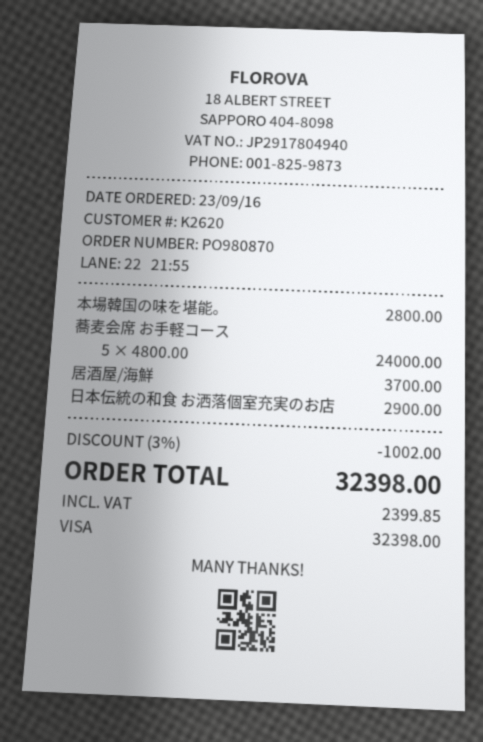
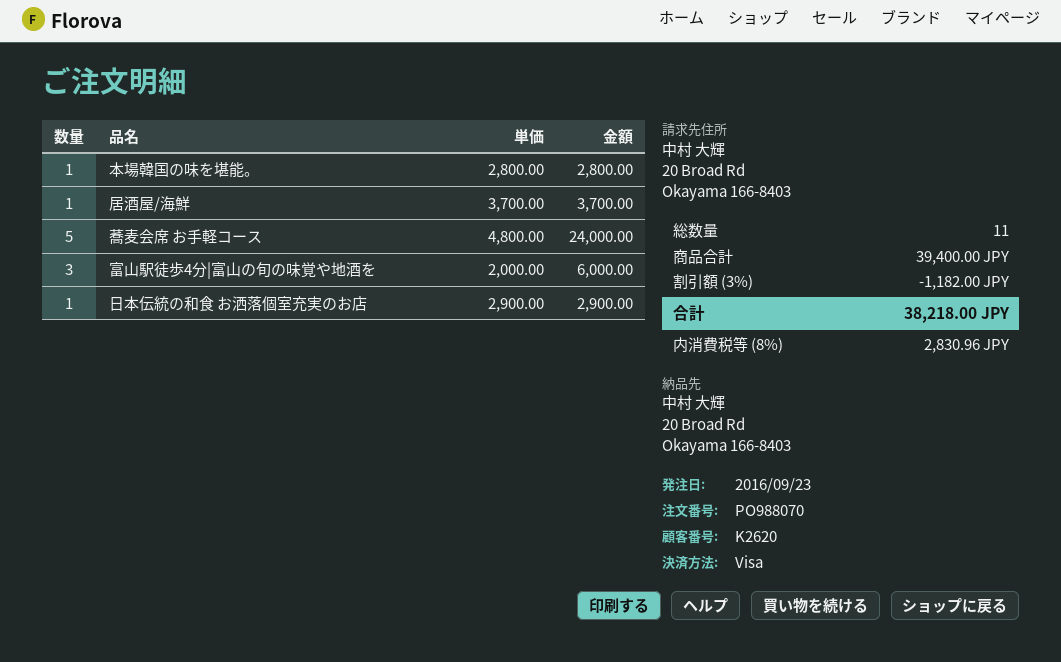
order number: PO980870 -> PO988070
富山駅徒歩4分|富山の旬の味覚や地酒を: none -> 3 x 2000.00 = 6000.00
discount: 3% = 1002.00 -> 3% = 1182.00
tax: 2399.85 -> 2830.96
total: 32398.00 -> 38218.00

